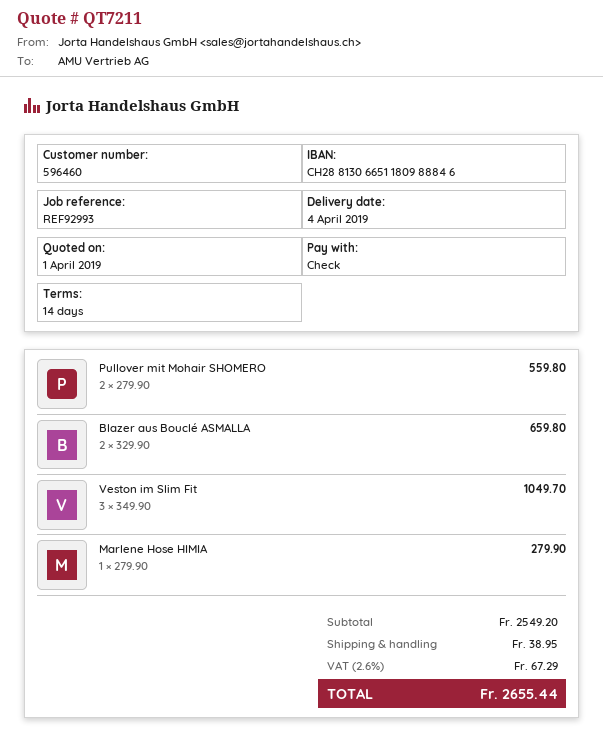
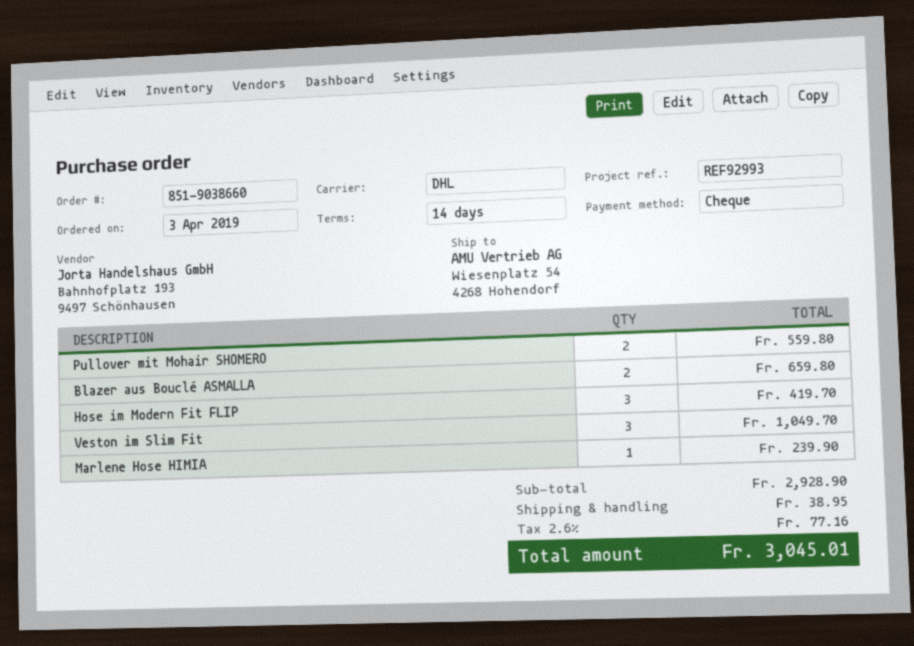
Marlene Hose HIMIA: 1 for 279.90 -> 1 for 239.90
Hose im Modern Fit FLIP: none -> 3 for 419.70
subtotal: 2549.20 -> 2928.90
tax: 2.6% = 67.29 -> 2.6% = 77.16
total: 2655.44 -> 3045.01

